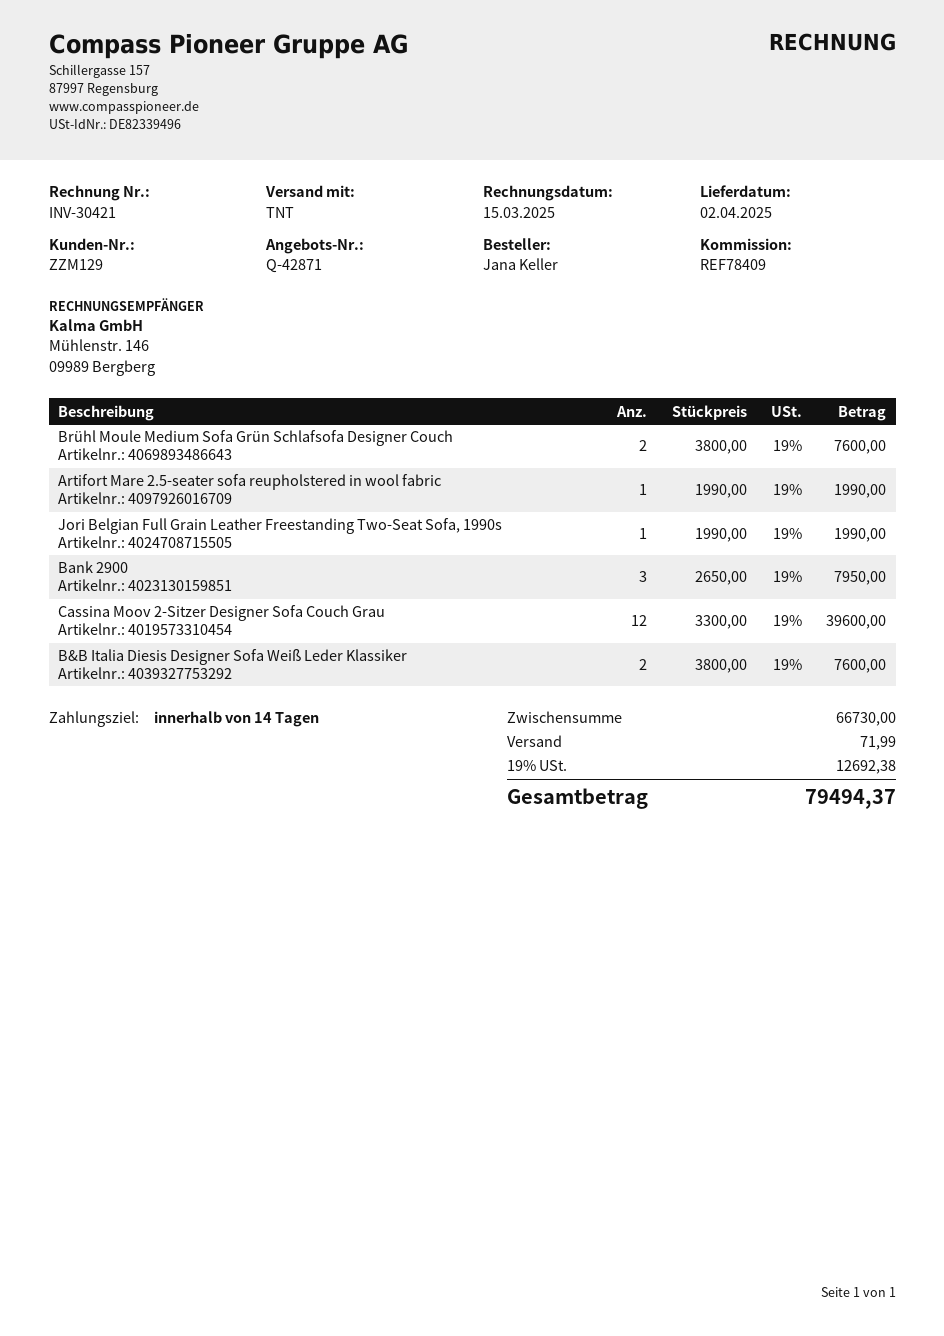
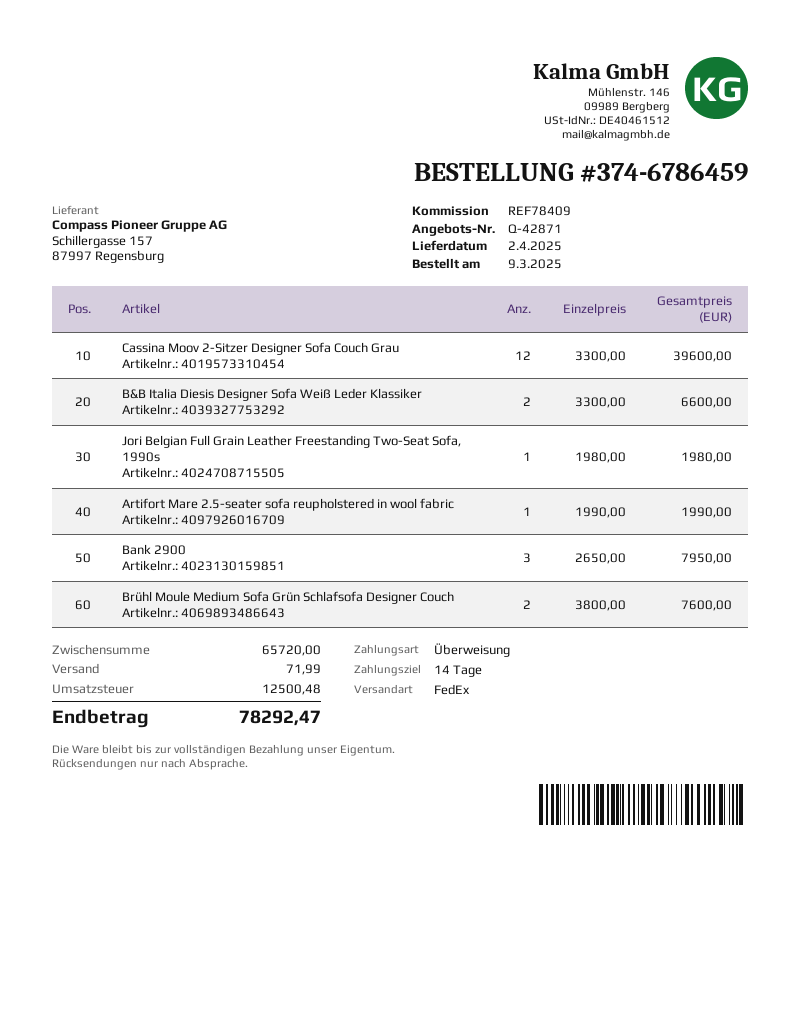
shipping method: TNT -> FedEx
Jori Belgian Full Grain Leather Freestanding Two-Seat Sofa, 1990s: 1 x 1990.00 = 1990.00 -> 1 x 1980.00 = 1980.00
B&B Italia Diesis Designer Sofa Weiß Leder Klassiker: 2 x 3800.00 = 7600.00 -> 2 x 3300.00 = 6600.00
subtotal: 66730.00 -> 65720.00
tax: 12692.38 -> 12500.48
total: 79494.37 -> 78292.47

